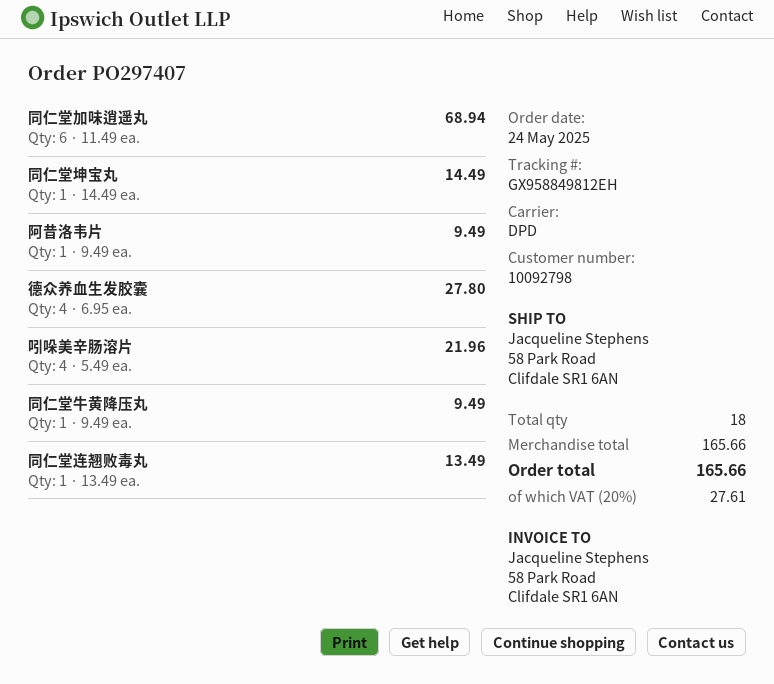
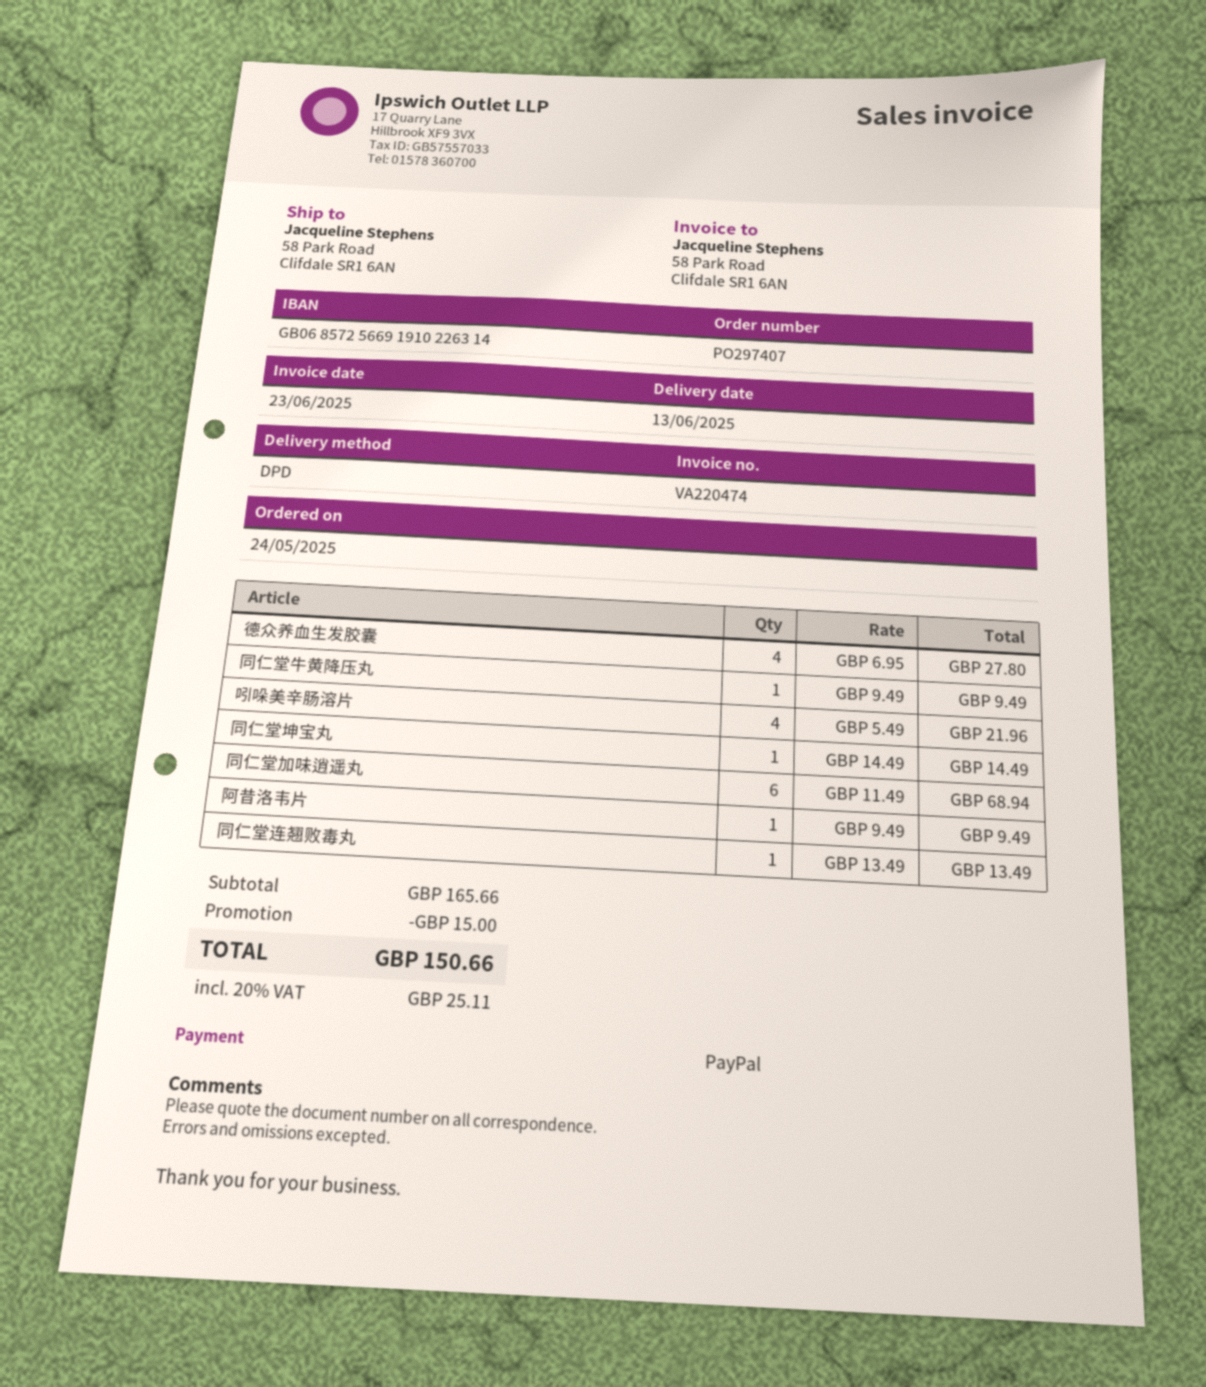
discount: none -> 15.00
tax: 20% = 27.61 -> 20% = 25.11
total: 165.66 -> 150.66

